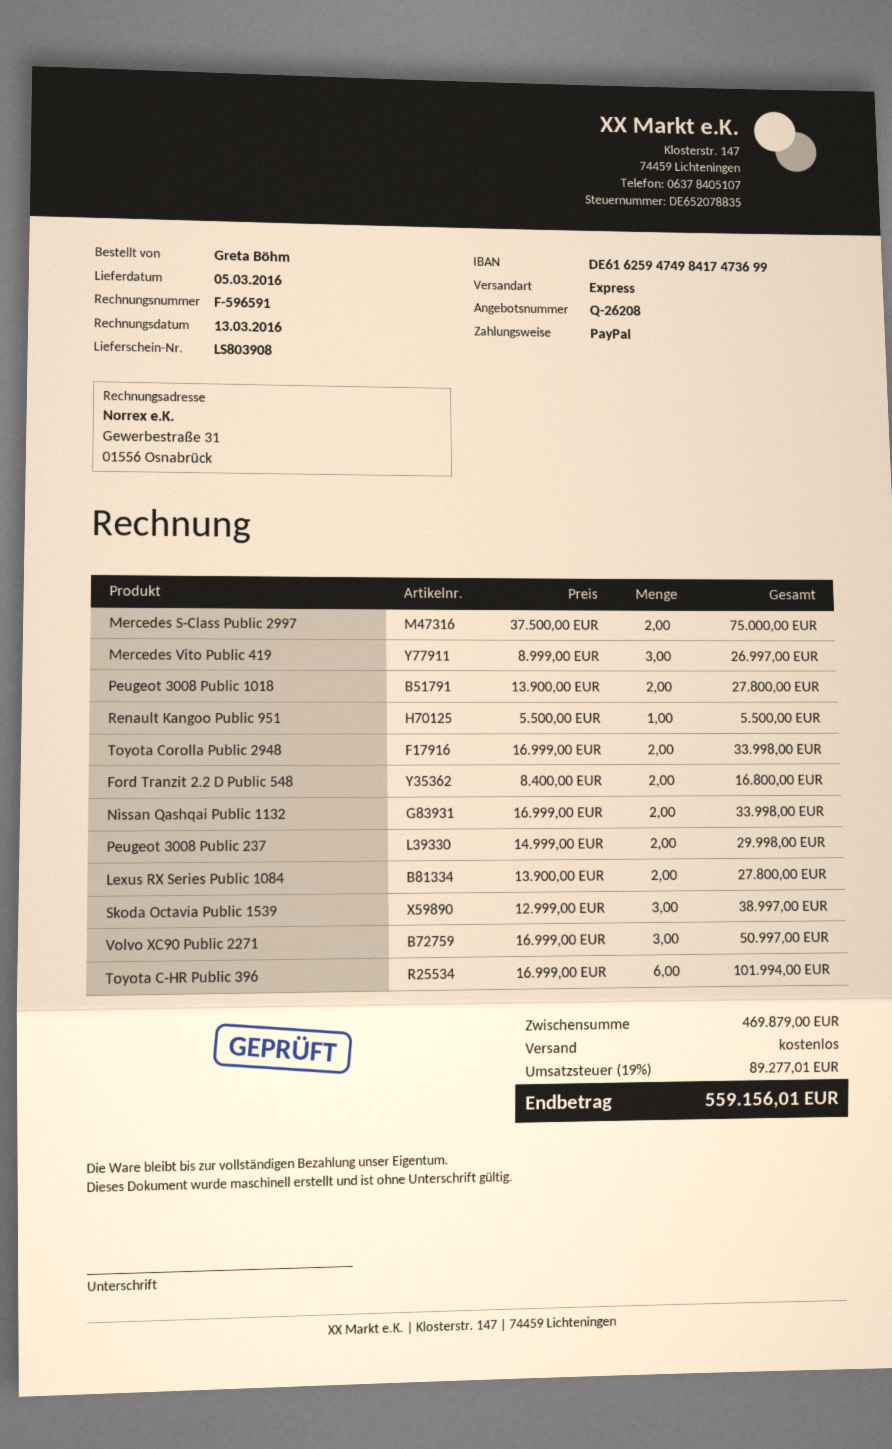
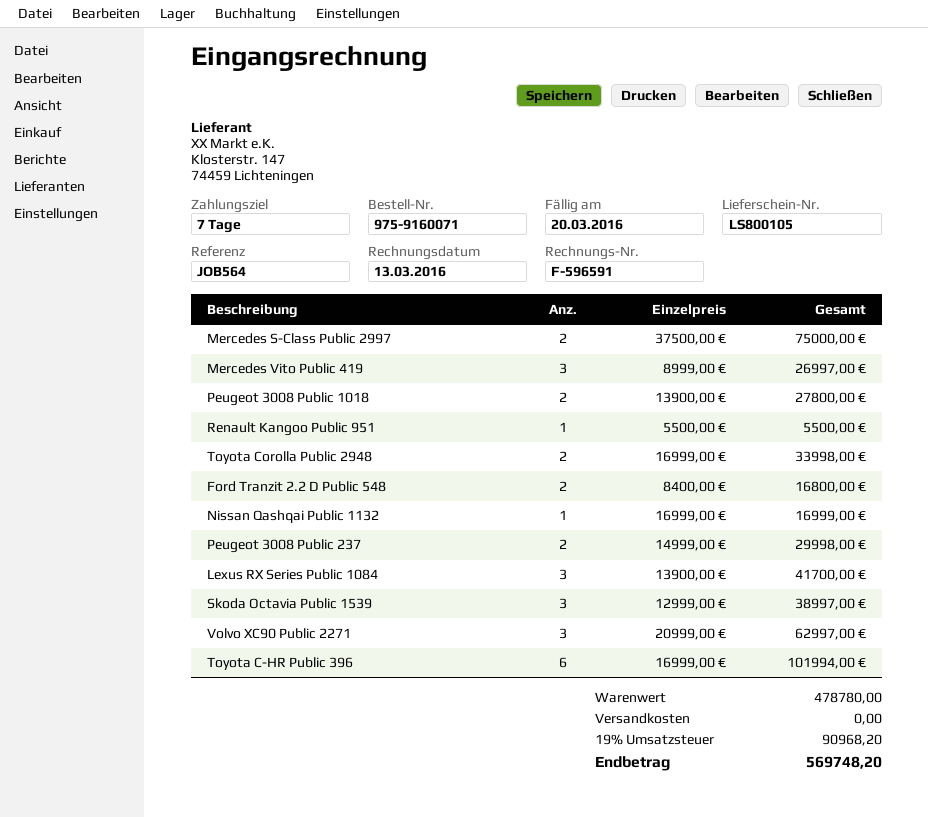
delivery note number: LS803908 -> LS800105
Nissan Qashqai Public 1132: 2 x 16999.00 = 33998.00 -> 1 x 16999.00 = 16999.00
Lexus RX Series Public 1084: 2 x 13900.00 = 27800.00 -> 3 x 13900.00 = 41700.00
Volvo XC90 Public 2271: 3 x 16999.00 = 50997.00 -> 3 x 20999.00 = 62997.00
subtotal: 469879.00 -> 478780.00
tax: 19% = 89277.01 -> 19% = 90968.20
total: 559156.01 -> 569748.20

